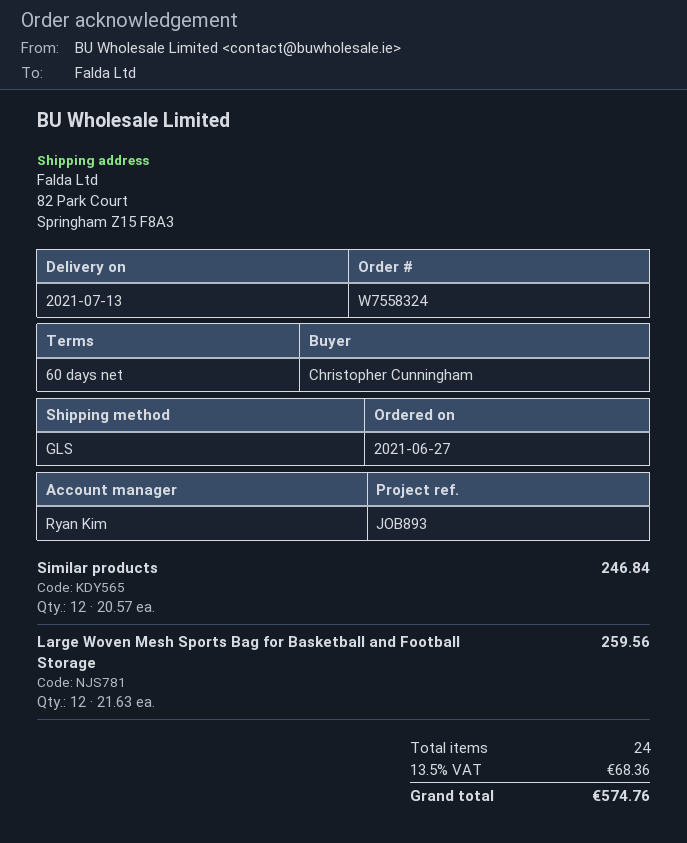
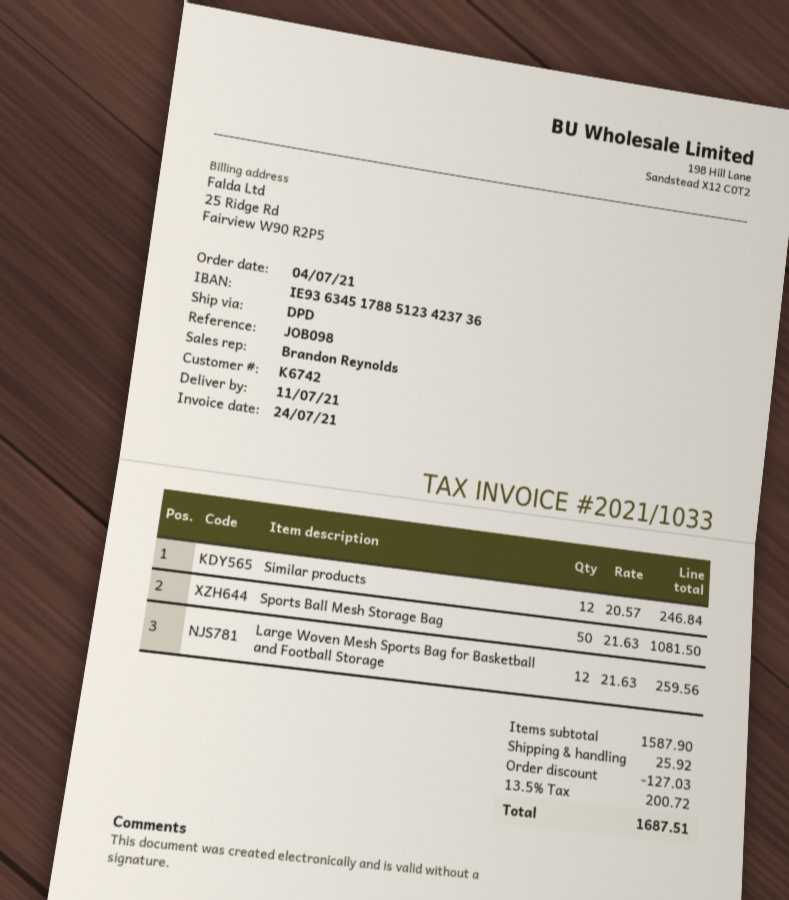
order date: 2021-06-27 -> 2021-07-04
delivery date: 2021-07-13 -> 2021-07-11
reference: JOB893 -> JOB098
sales rep: Ryan Kim -> Brandon Reynolds
shipping method: GLS -> DPD
Sports Ball Mesh Storage Bag: none -> 50 x 21.63 = 1081.50
discount: none -> 127.03
shipping: none -> 25.92
tax: 13.5% = 68.36 -> 13.5% = 200.72
total: 574.76 -> 1687.51

